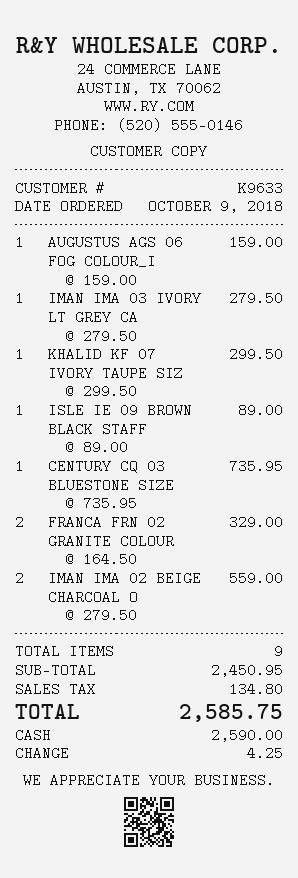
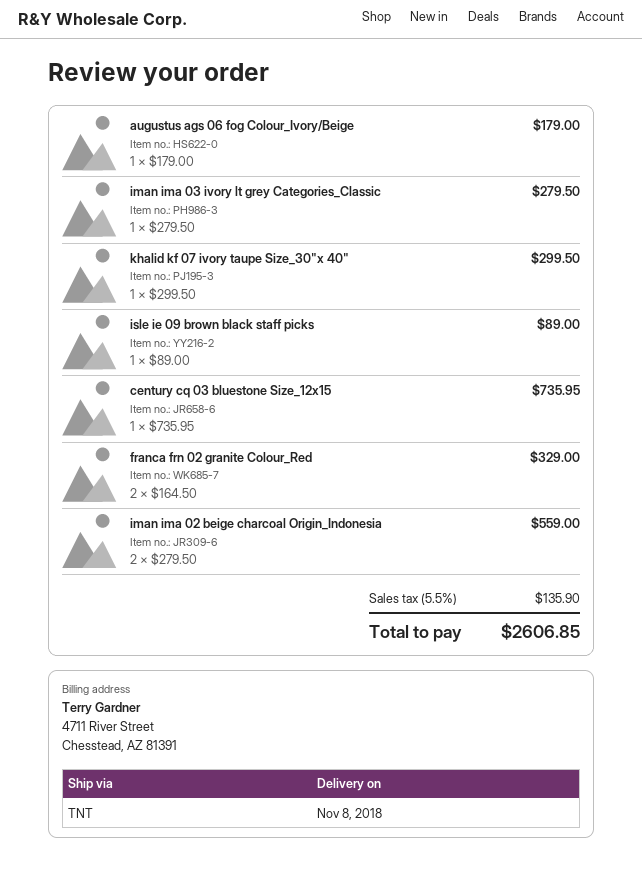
AUGUSTUS AGS 06 FOG COLOUR_I: 1 x 159.00 = 159.00 -> 1 x 179.00 = 179.00
tax: 134.80 -> 135.90
total: 2585.75 -> 2606.85

